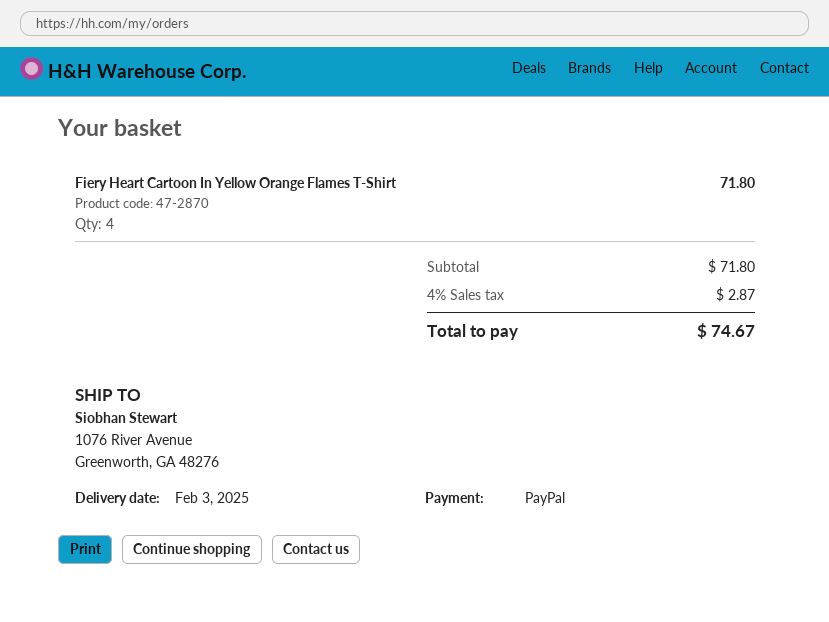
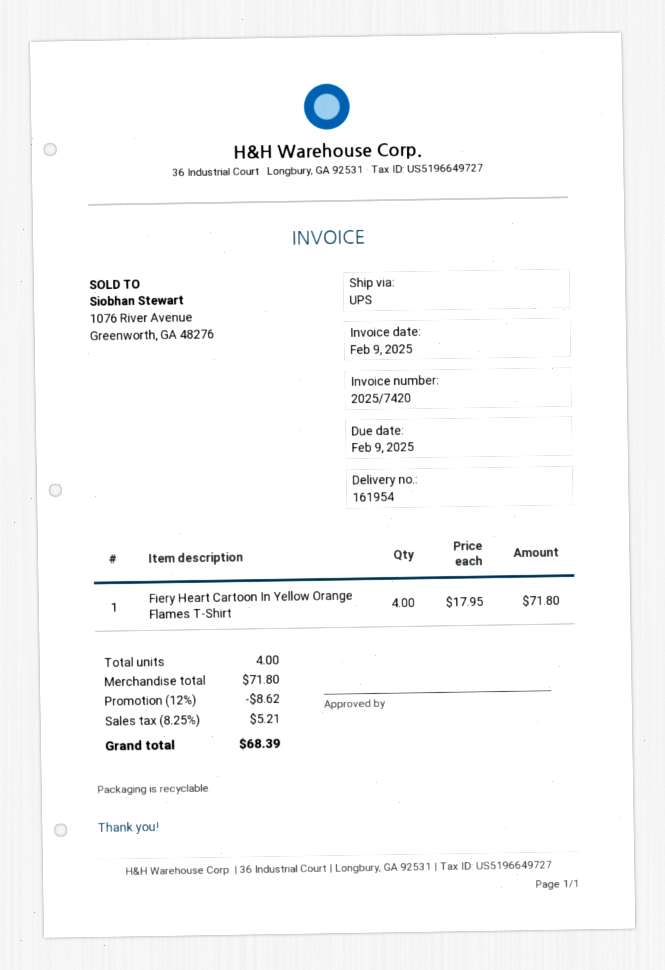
discount: none -> 12% = 8.62
tax: 4% = 2.87 -> 8.25% = 5.21
total: 74.67 -> 68.39

